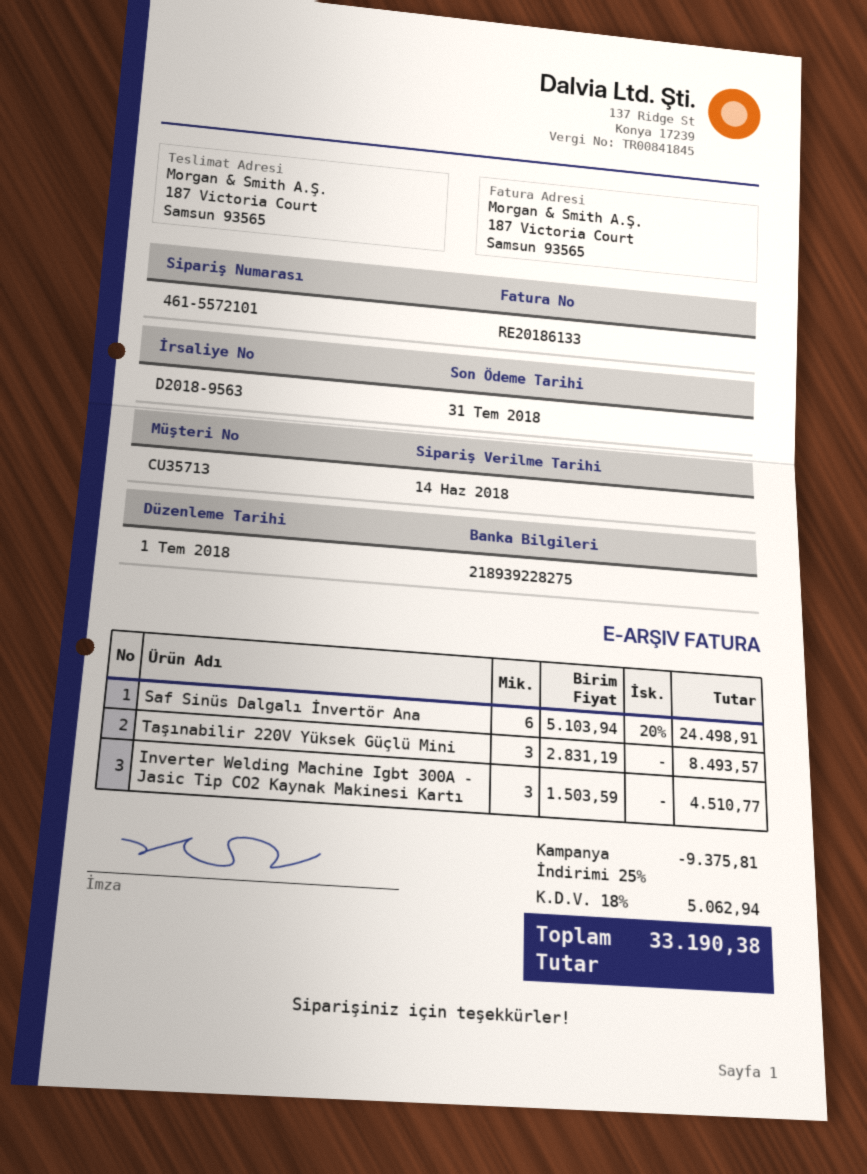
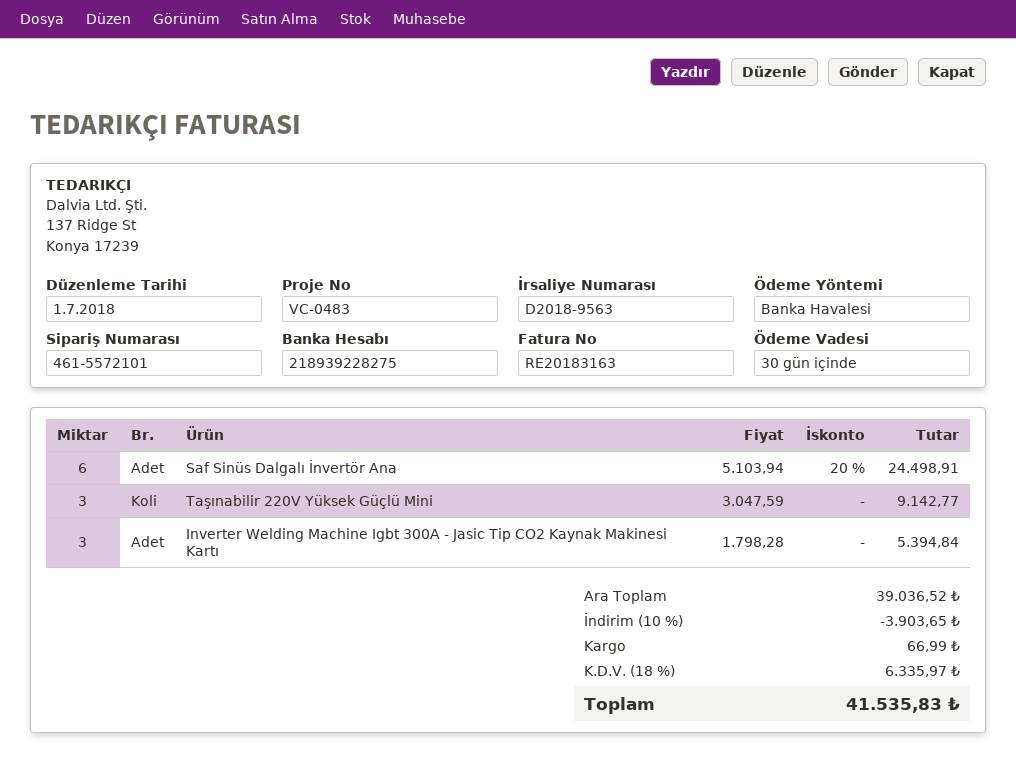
invoice number: RE20186133 -> RE20183163
Taşınabilir 220V Yüksek Güçlü Mini: 3 x 2831.19 = 8493.57 -> 3 x 3047.59 = 9142.77
Inverter Welding Machine Igbt 300A - Jasic Tip CO2 Kaynak Makinesi Kartı: 3 x 1503.59 = 4510.77 -> 3 x 1798.28 = 5394.84
discount: 25% = 9375.81 -> 10% = 3903.65
shipping: none -> 66.99
tax: 18% = 5062.94 -> 18% = 6335.97
total: 33190.38 -> 41535.83

